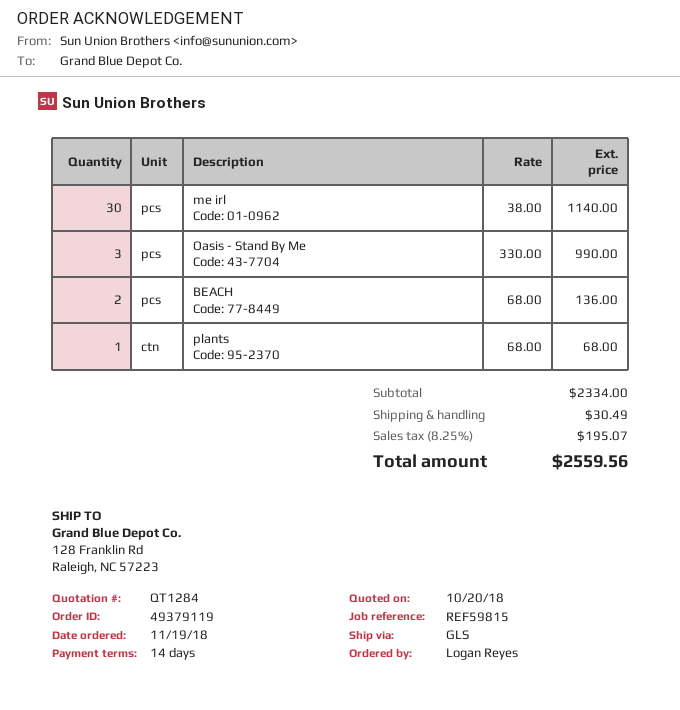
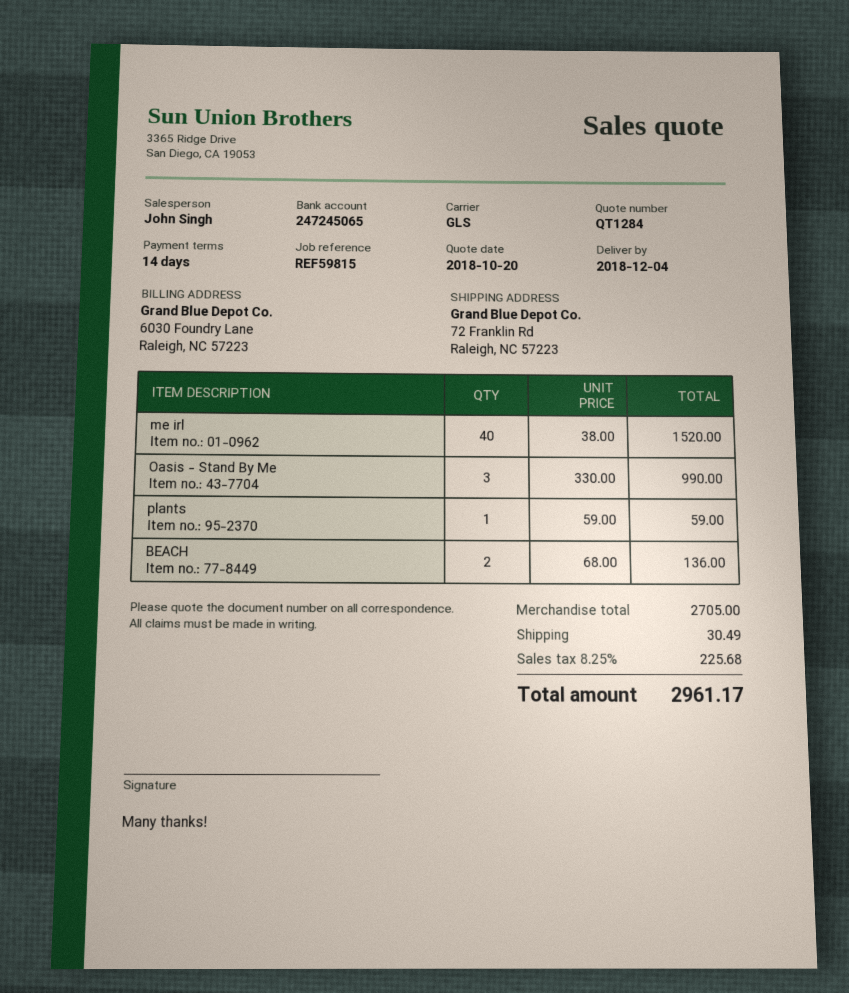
ship to: 128 Franklin Rd, Raleigh, NC 57223 -> 72 Franklin Rd, Raleigh, NC 57223
me irl: 30 x 38.00 = 1140.00 -> 40 x 38.00 = 1520.00
plants: 1 x 68.00 = 68.00 -> 1 x 59.00 = 59.00
subtotal: 2334.00 -> 2705.00
tax: 8.25% = 195.07 -> 8.25% = 225.68
total: 2559.56 -> 2961.17

